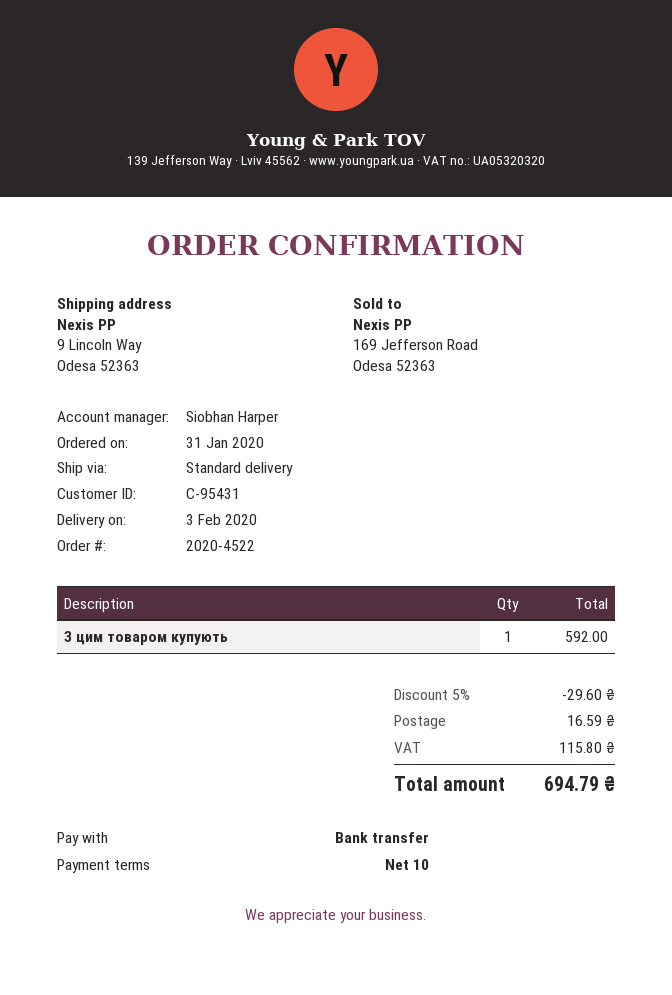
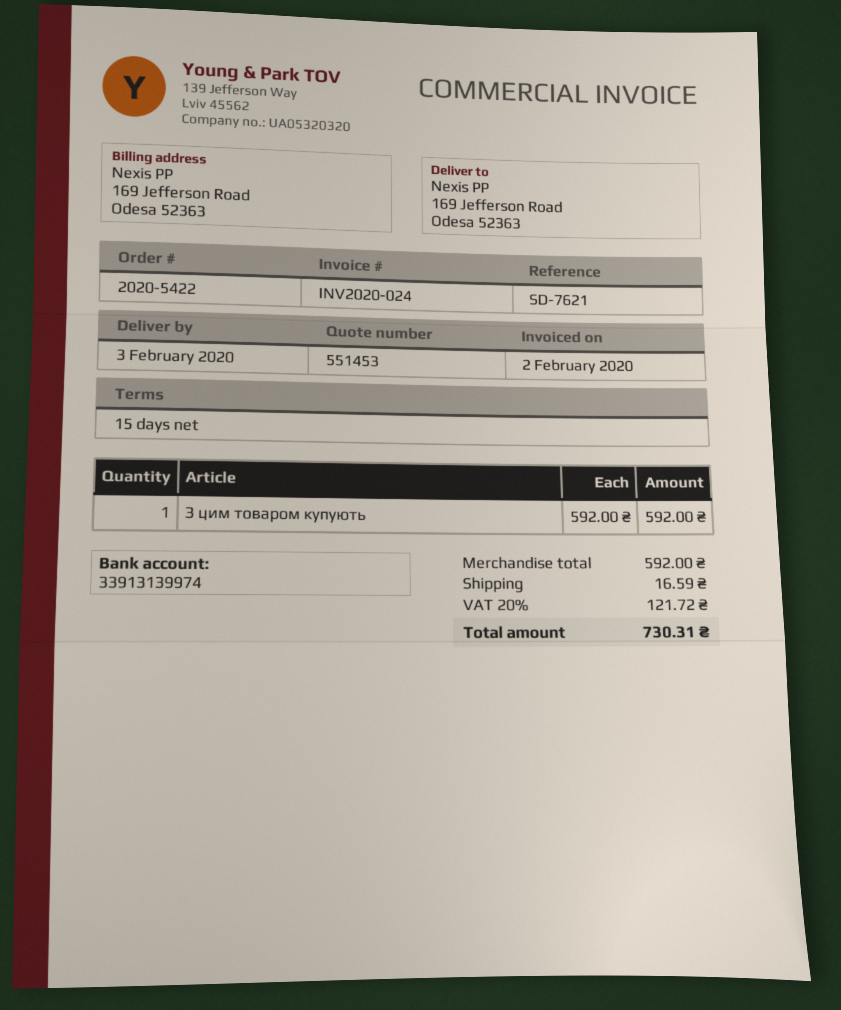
order number: 2020-4522 -> 2020-5422
payment terms: 10 days -> 15 days
ship to: 9 Lincoln Way, Odesa 52363 -> 169 Jefferson Road, Odesa 52363
discount: 5% = 29.60 -> none
tax: 115.80 -> 121.72
total: 694.79 -> 730.31

